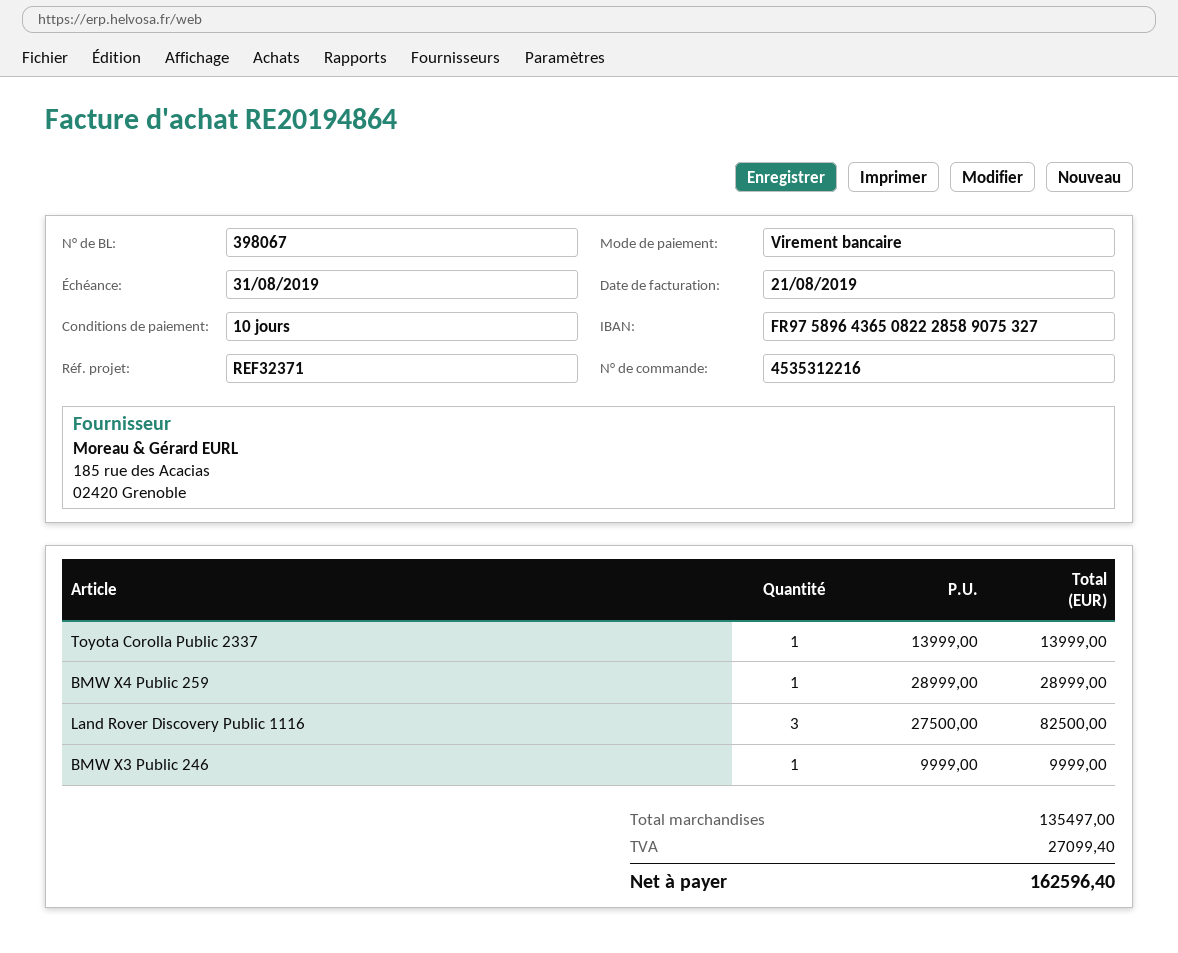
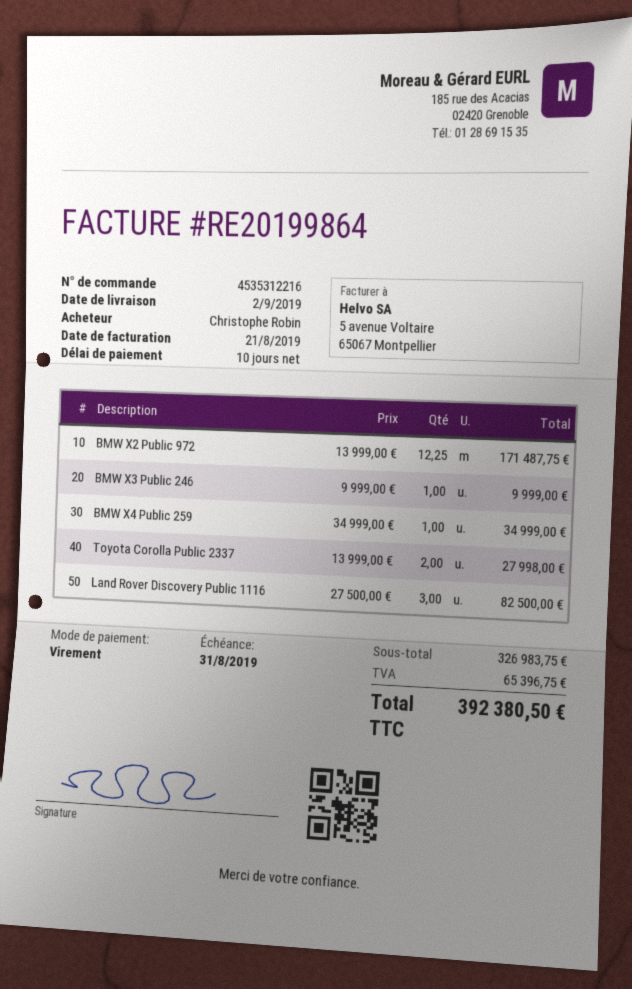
invoice number: RE20194864 -> RE20199864
Toyota Corolla Public 2337: 1 x 13999.00 = 13999.00 -> 2 x 13999.00 = 27998.00
BMW X4 Public 259: 1 x 28999.00 = 28999.00 -> 1 x 34999.00 = 34999.00
BMW X2 Public 972: none -> 12.25 x 13999.00 = 171487.75
subtotal: 135497.00 -> 326983.75
tax: 27099.40 -> 65396.75
total: 162596.40 -> 392380.50

